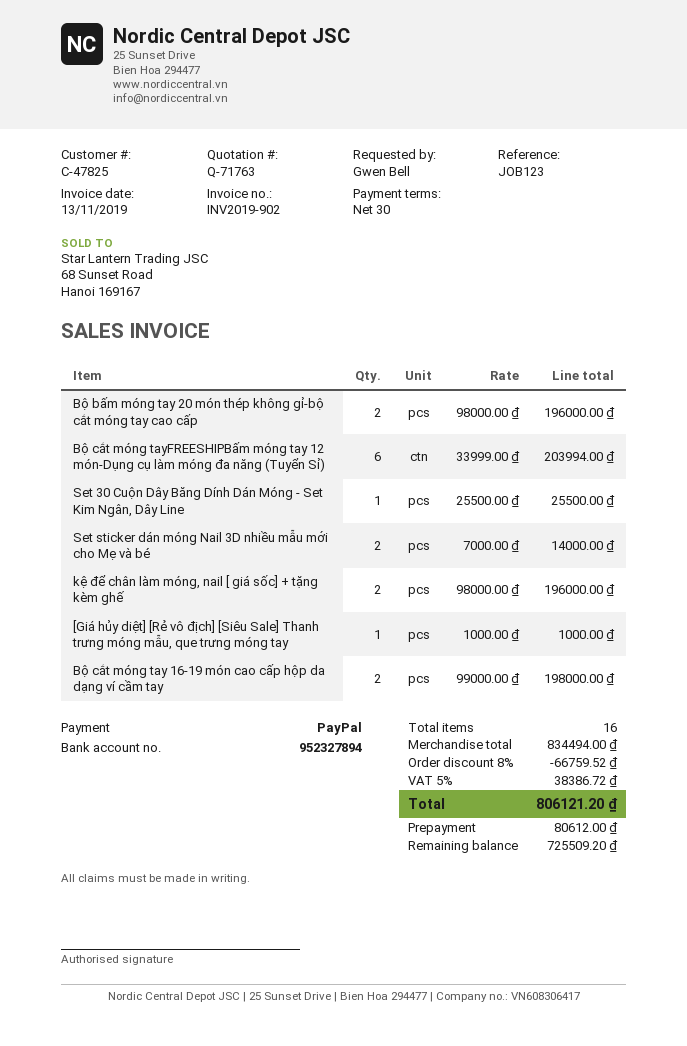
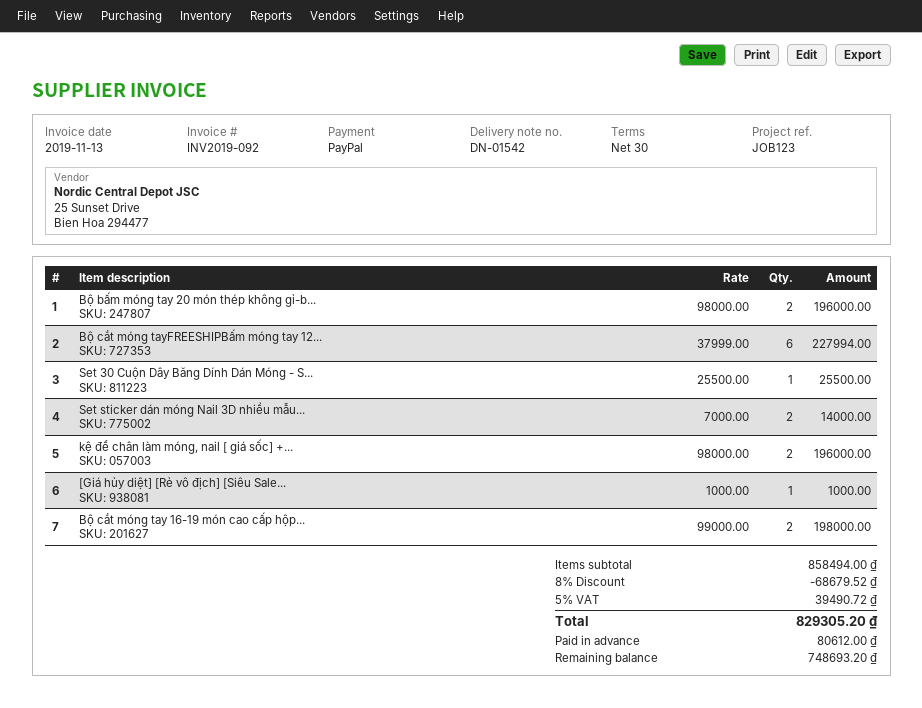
invoice number: INV2019-902 -> INV2019-092
Bộ cắt móng tayFREESHIPBấm móng tay 12 món-Dụng cụ làm móng đa năng (Tuyển Sỉ): 6 x 33999.00 = 203994.00 -> 6 x 37999.00 = 227994.00
subtotal: 834494.00 -> 858494.00
discount: 8% = 66759.52 -> 8% = 68679.52
tax: 5% = 38386.72 -> 5% = 39490.72
total: 806121.20 -> 829305.20
balance: 725509.20 -> 748693.20

